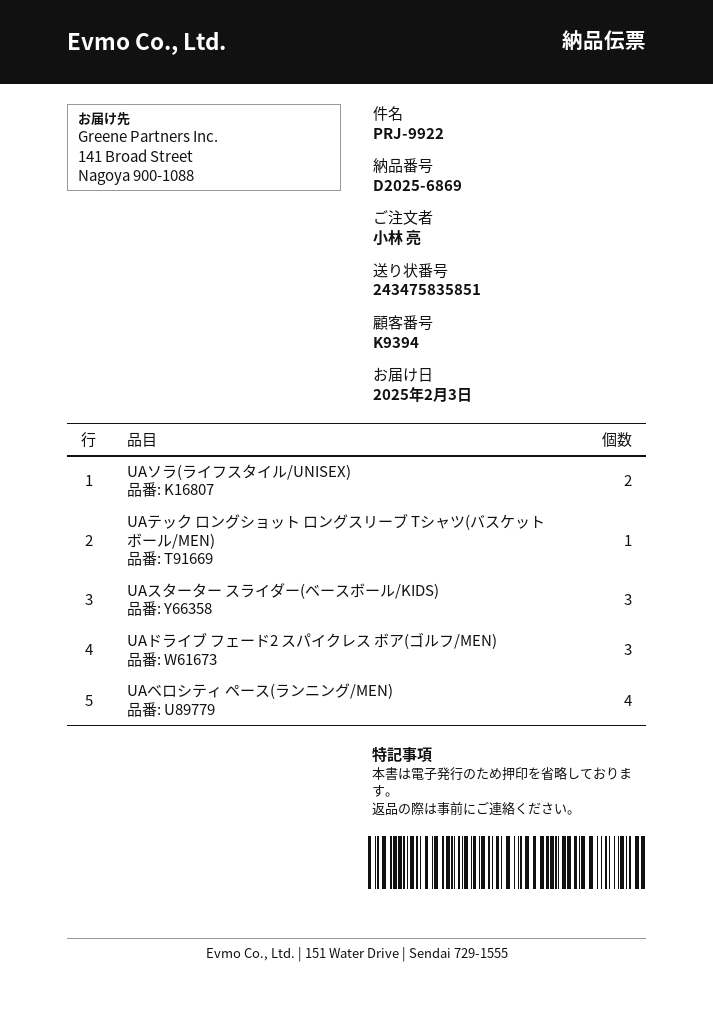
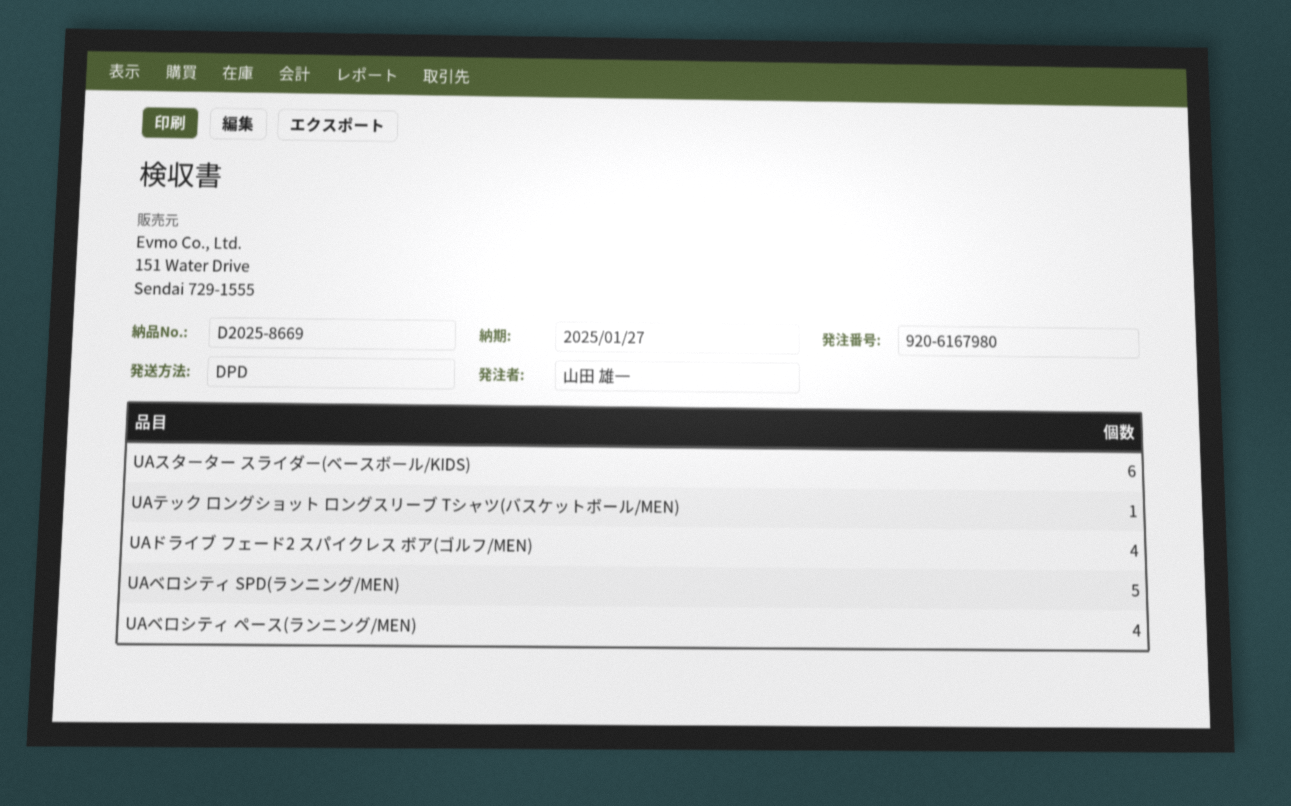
delivery note number: D2025-6869 -> D2025-8669
delivery date: 2025-02-03 -> 2025-01-27
ordered by: 小林 亮 -> 山田 雄一
UAソラ(ライフスタイル/UNISEX): 2 -> none
UAスターター スライダー(ベースボール/KIDS): 3 -> 6
UAドライブ フェード2 スパイクレス ボア(ゴルフ/MEN): 3 -> 4
UAベロシティ SPD(ランニング/MEN): none -> 5

